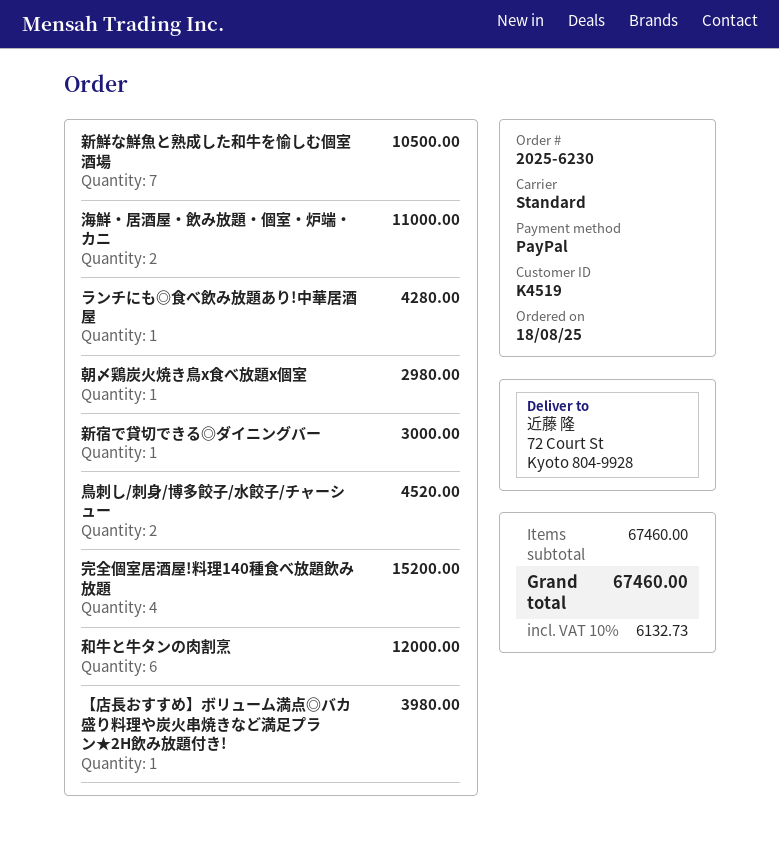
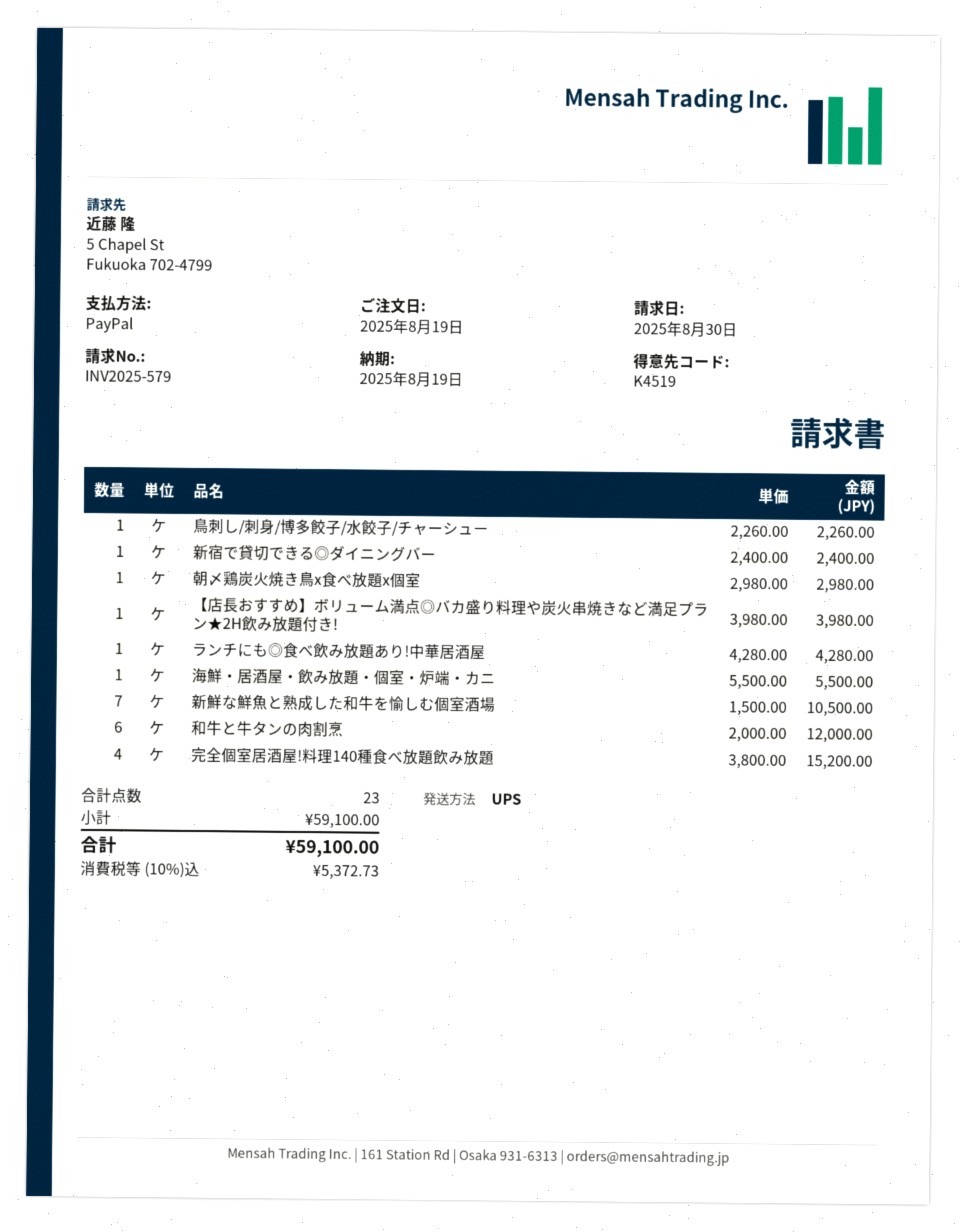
order date: 2025-08-18 -> 2025-08-19
shipping method: standard -> UPS
海鮮・居酒屋・飲み放題・個室・炉端・カニ: 2 for 11000.00 -> 1 for 5500.00
新宿で貸切できる◎ダイニングバー: 1 for 3000.00 -> 1 for 2400.00
鳥刺し/刺身/博多餃子/水餃子/チャーシュー: 2 for 4520.00 -> 1 for 2260.00
subtotal: 67460.00 -> 59100.00
tax: 10% = 6132.73 -> 10% = 5372.73
total: 67460.00 -> 59100.00

